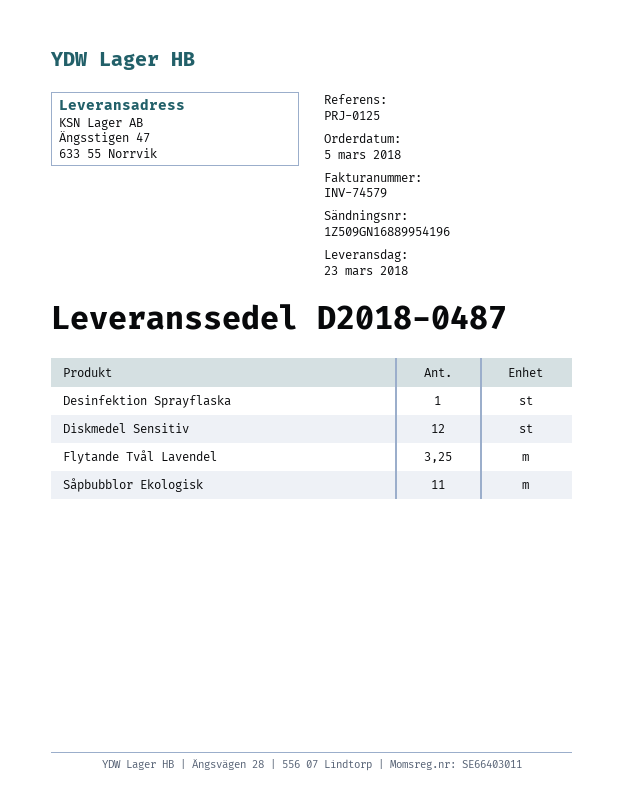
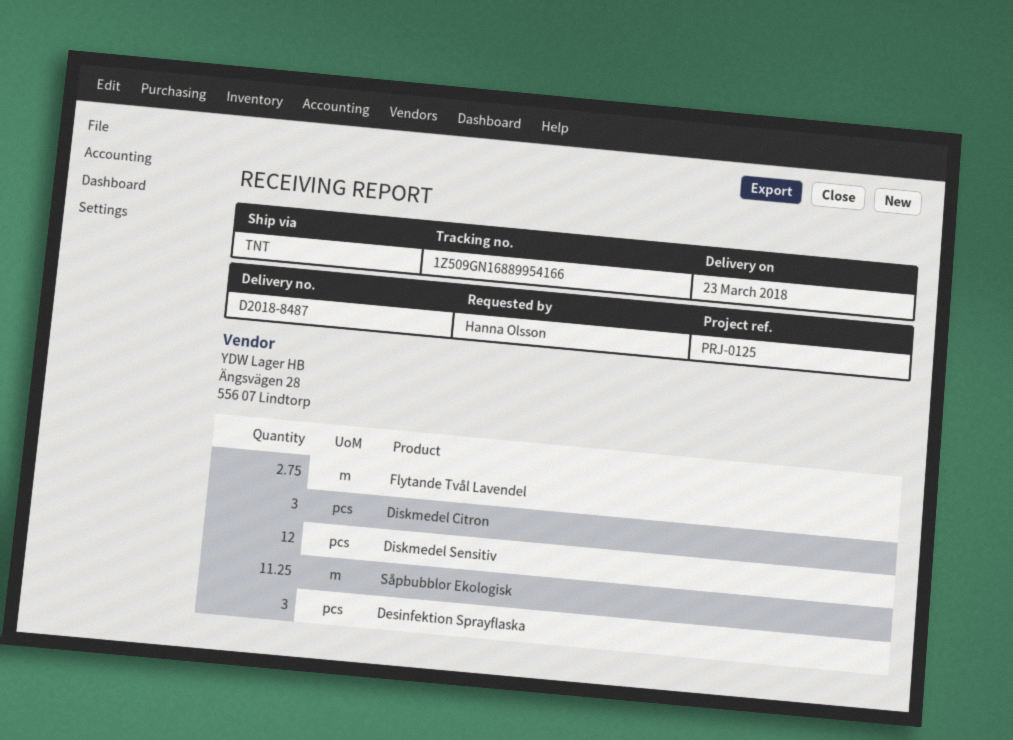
delivery note number: D2018-0487 -> D2018-8487
tracking number: 1Z509GN16889954196 -> 1Z509GN16889954166
Desinfektion Sprayflaska: 1 -> 3
Flytande Tvål Lavendel: 3.25 -> 2.75
Såpbubblor Ekologisk: 11 -> 11.25
Diskmedel Citron: none -> 3

